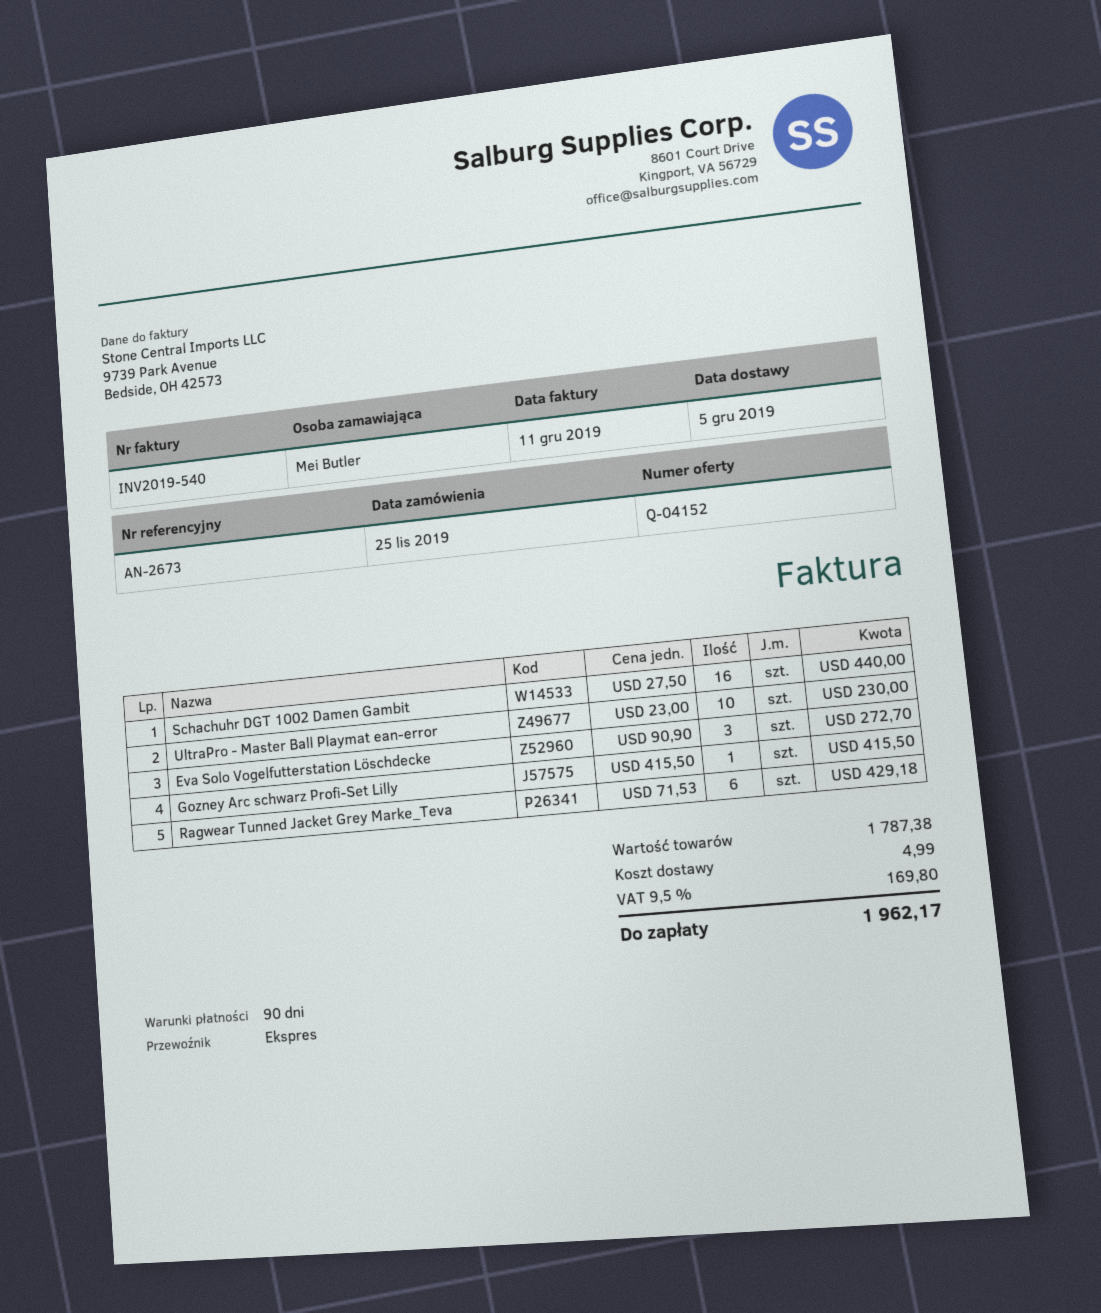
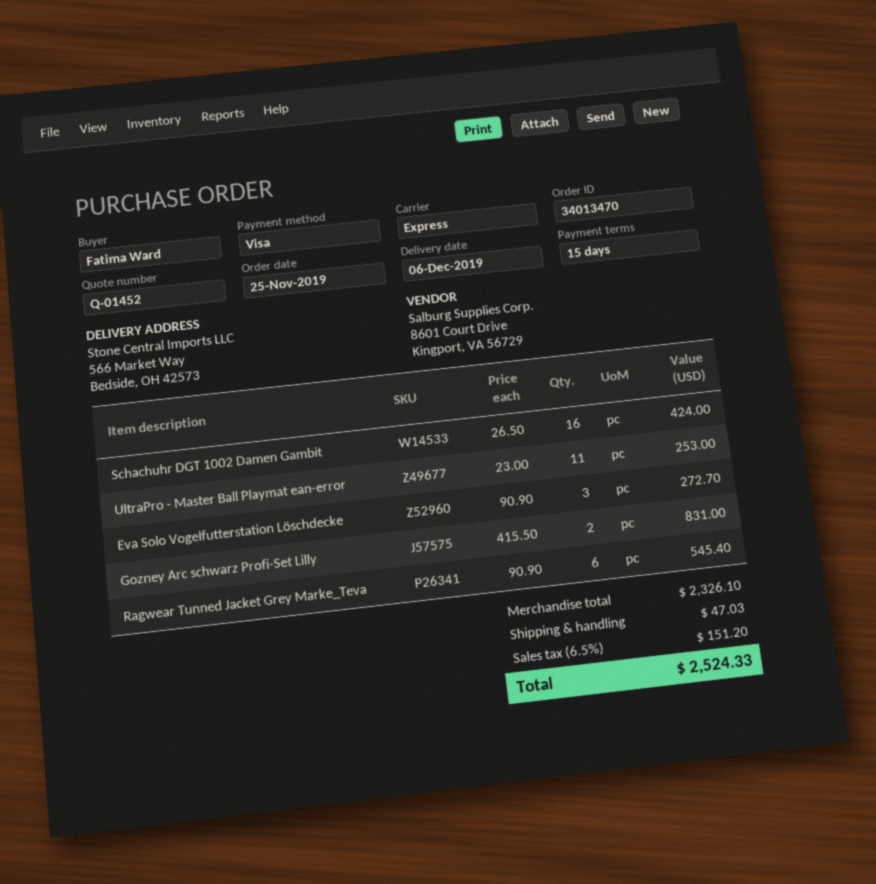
quote number: Q-04152 -> Q-01452
delivery date: 2019-12-05 -> 2019-12-06
payment terms: 90 days -> 15 days
ordered by: Mei Butler -> Fatima Ward
Schachuhr DGT 1002 Damen Gambit: 16 x 27.50 = 440.00 -> 16 x 26.50 = 424.00
UltraPro - Master Ball Playmat ean-error: 10 x 23.00 = 230.00 -> 11 x 23.00 = 253.00
Gozney Arc schwarz Profi-Set Lilly: 1 x 415.50 = 415.50 -> 2 x 415.50 = 831.00
Ragwear Tunned Jacket Grey Marke_Teva: 6 x 71.53 = 429.18 -> 6 x 90.90 = 545.40
subtotal: 1787.38 -> 2326.10
shipping: 4.99 -> 47.03
tax: 9.5% = 169.80 -> 6.5% = 151.20
total: 1962.17 -> 2524.33

